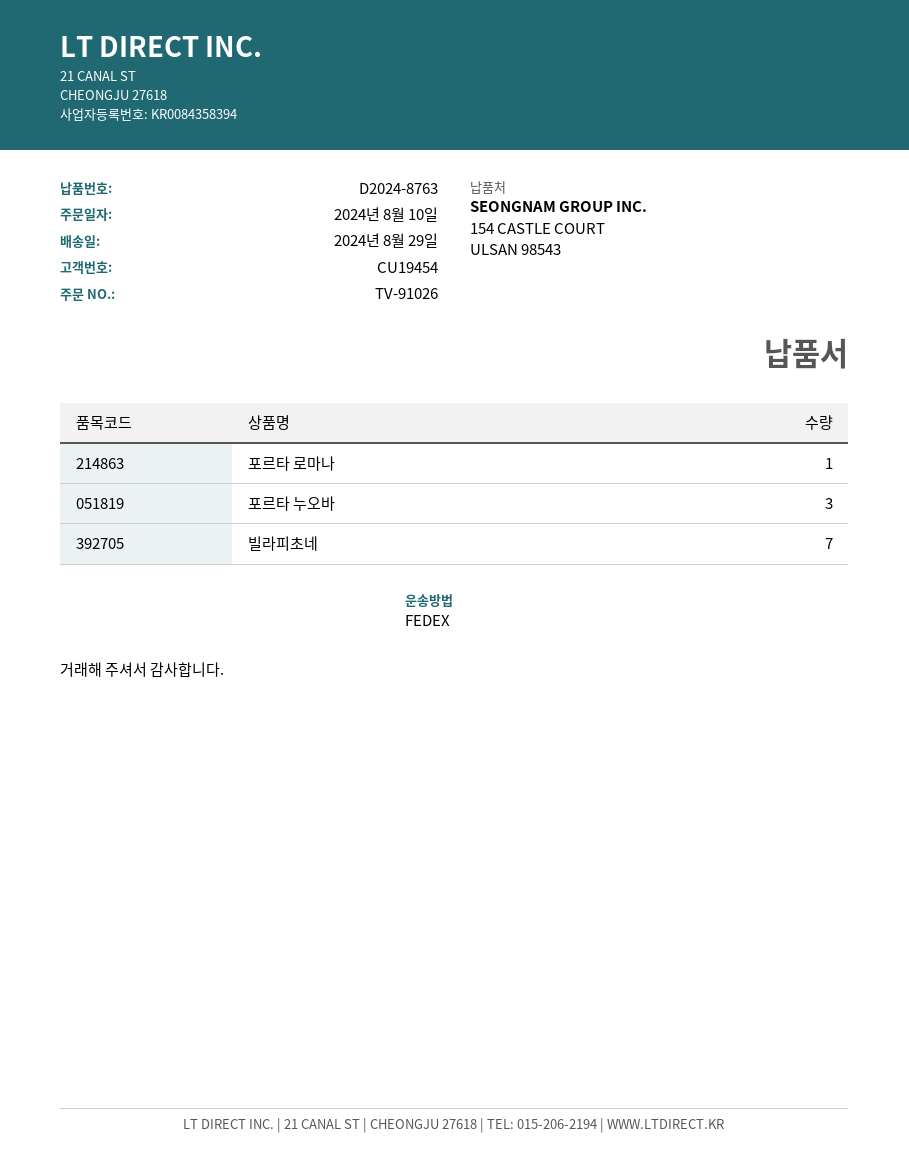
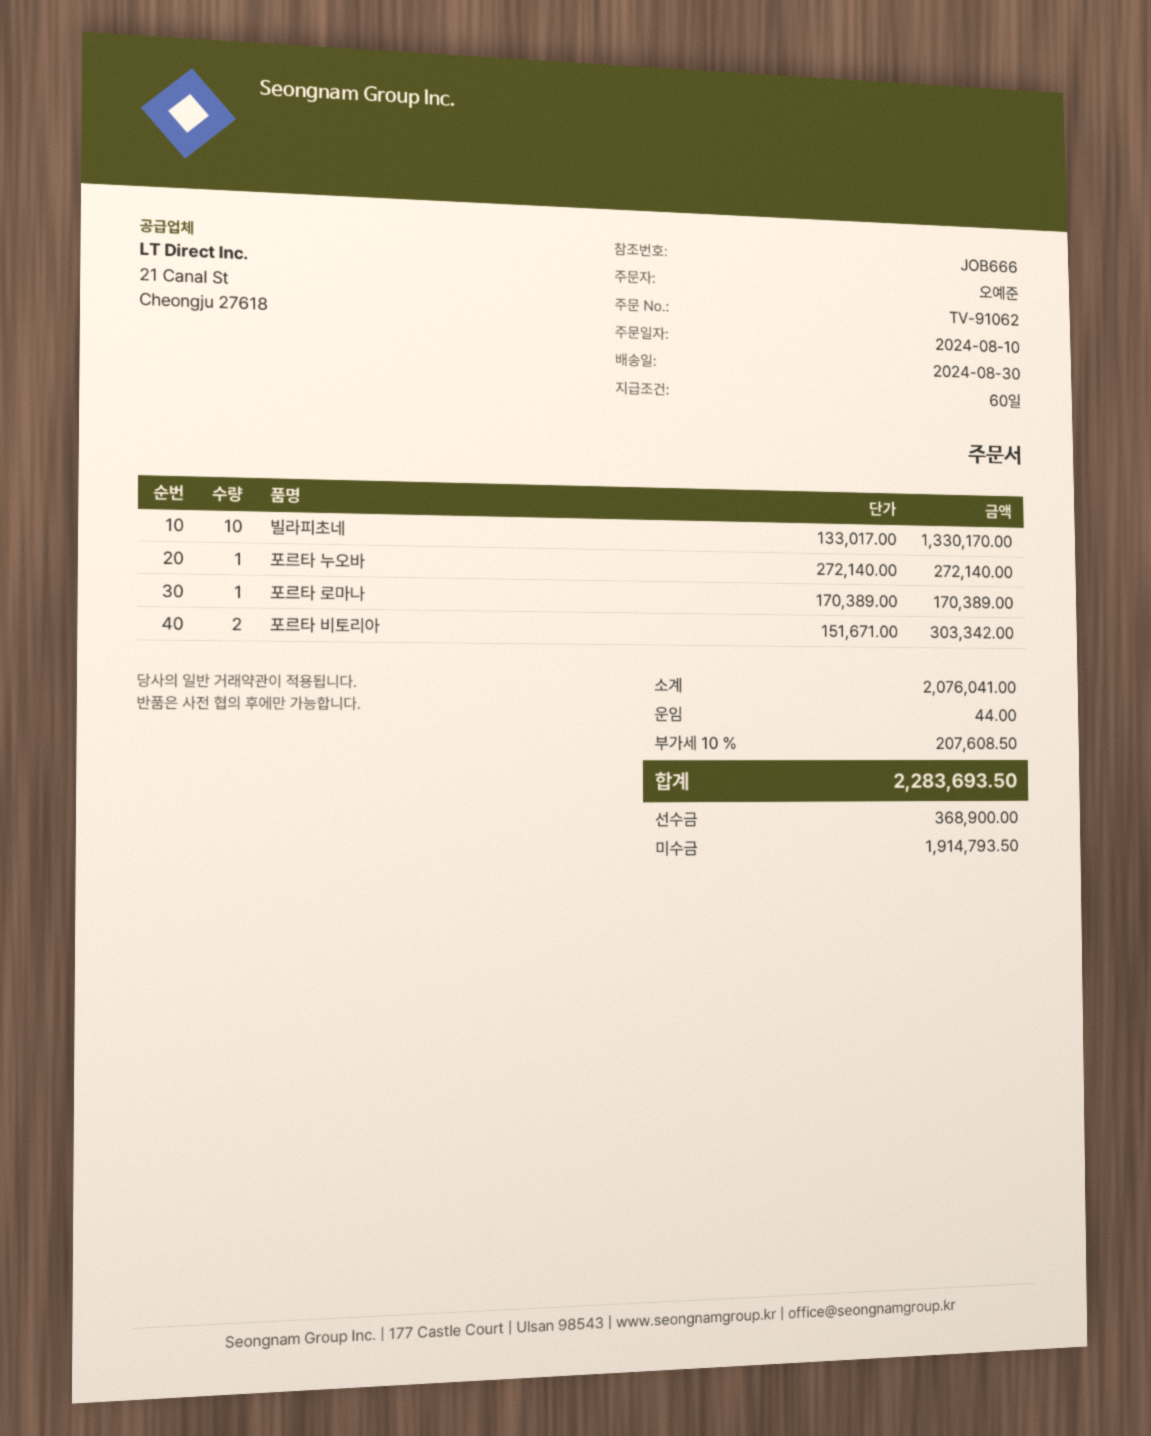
order number: TV-91026 -> TV-91062
delivery date: 2024-08-29 -> 2024-08-30
포르타 누오바: 3 -> 1
빌라피초네: 7 -> 10
포르타 비토리아: none -> 2

